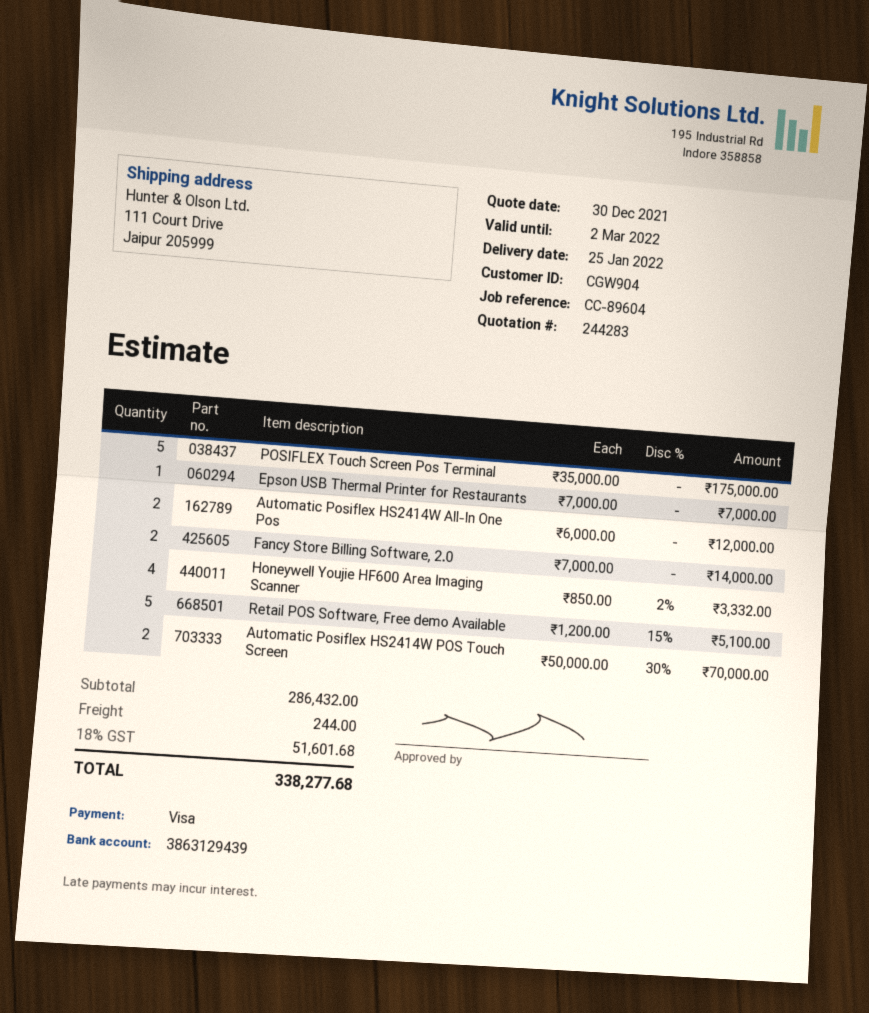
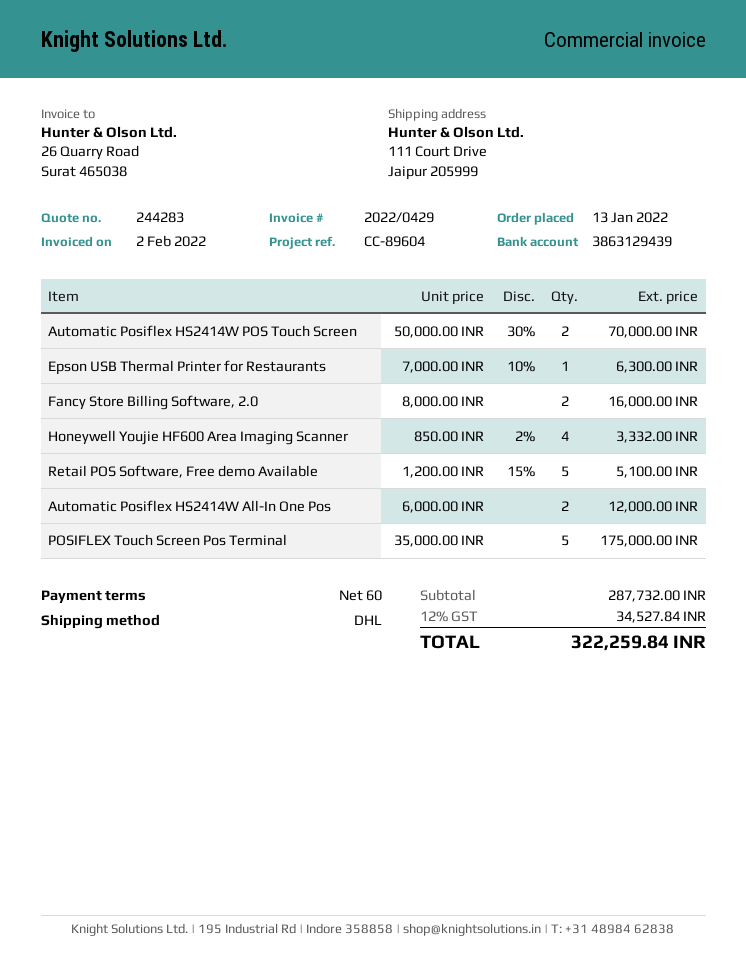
Epson USB Thermal Printer for Restaurants: 1 x 7000.00 = 7000.00 -> 1 x 7000.00 - 10% = 6300.00
Fancy Store Billing Software, 2.0: 2 x 7000.00 = 14000.00 -> 2 x 8000.00 = 16000.00
subtotal: 286432.00 -> 287732.00
shipping: 244.00 -> none
tax: 18% = 51601.68 -> 12% = 34527.84
total: 338277.68 -> 322259.84

